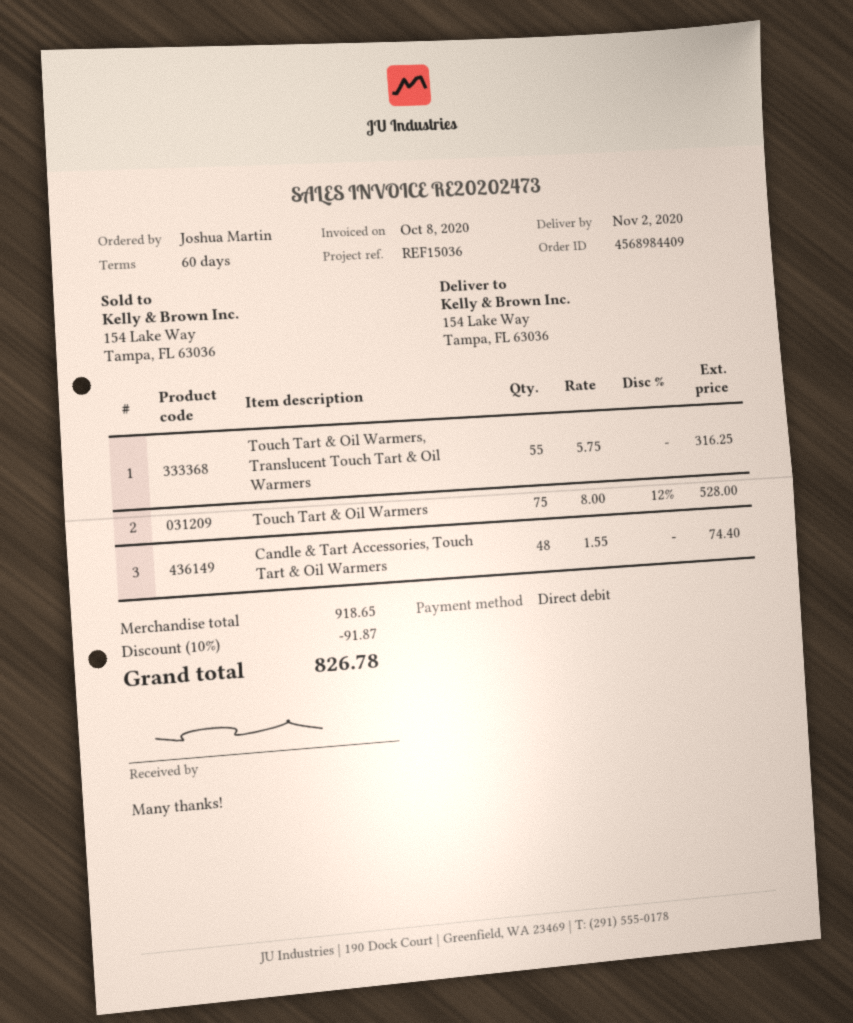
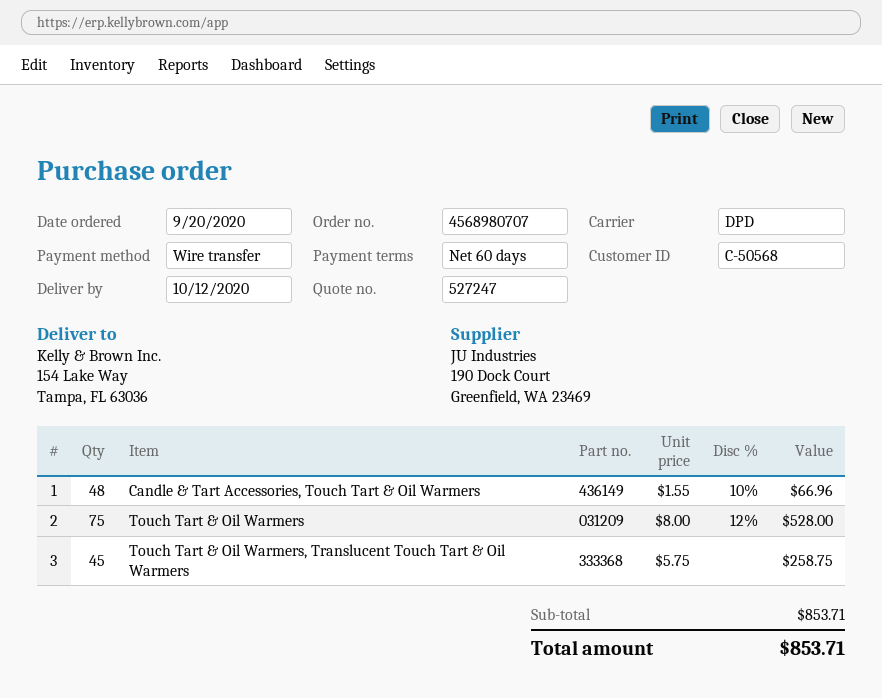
order number: 4568984409 -> 4568980707
delivery date: 2020-11-02 -> 2020-10-12
payment method: direct debit -> bank transfer
Touch Tart & Oil Warmers, Translucent Touch Tart & Oil Warmers: 55 x 5.75 = 316.25 -> 45 x 5.75 = 258.75
Candle & Tart Accessories, Touch Tart & Oil Warmers: 48 x 1.55 = 74.40 -> 48 x 1.55 - 10% = 66.96
subtotal: 918.65 -> 853.71
discount: 10% = 91.87 -> none
total: 826.78 -> 853.71

